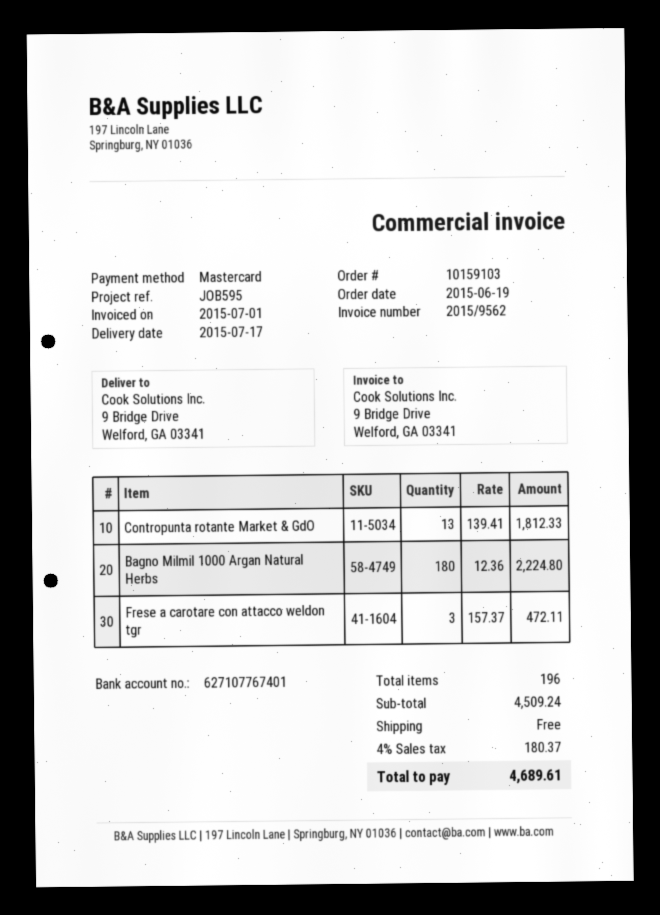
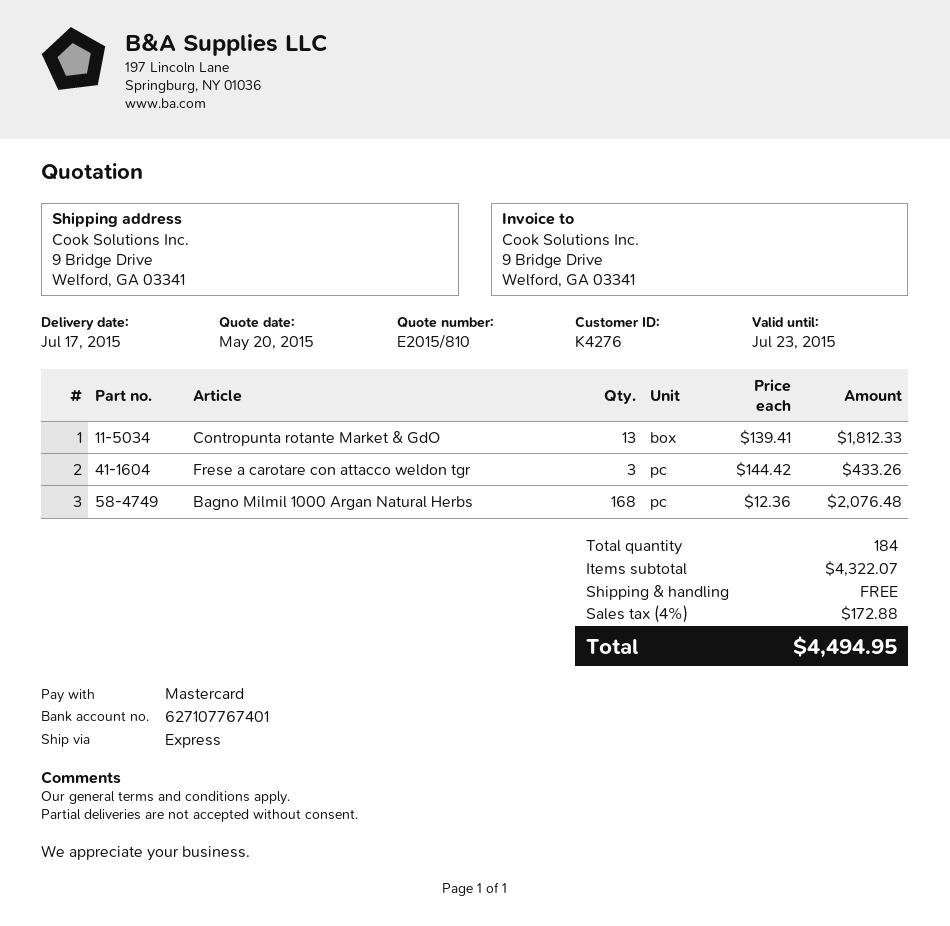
Bagno Milmil 1000 Argan Natural Herbs: 180 x 12.36 = 2224.80 -> 168 x 12.36 = 2076.48
Frese a carotare con attacco weldon tgr: 3 x 157.37 = 472.11 -> 3 x 144.42 = 433.26
total quantity: 196 -> 184
subtotal: 4509.24 -> 4322.07
tax: 4% = 180.37 -> 4% = 172.88
total: 4689.61 -> 4494.95

